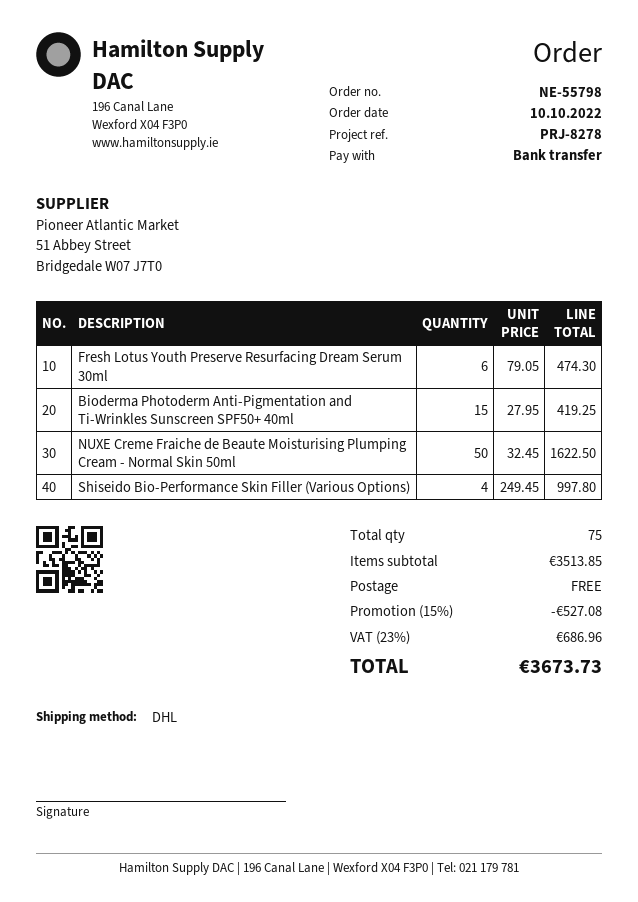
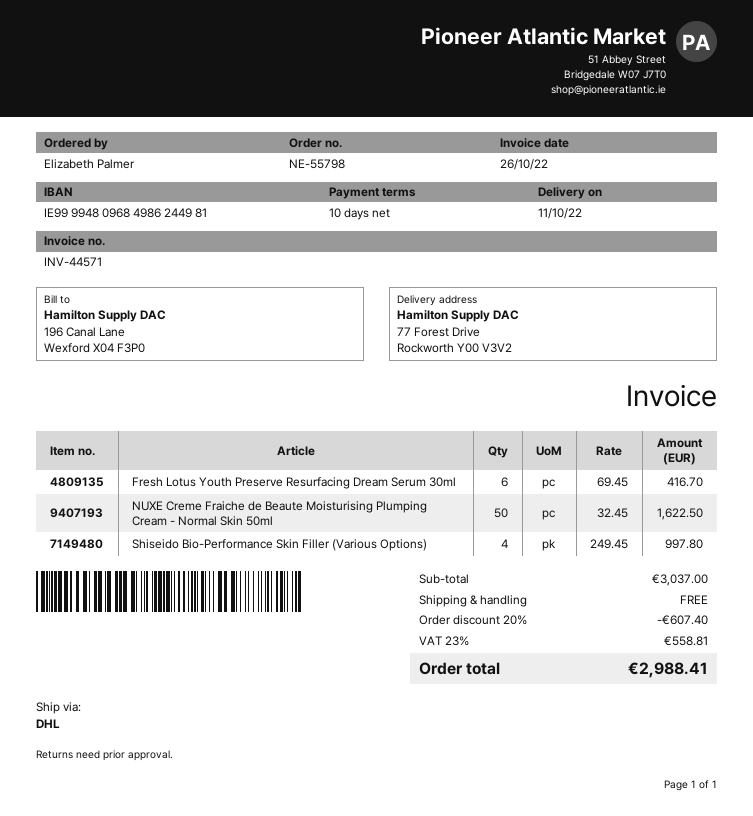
Fresh Lotus Youth Preserve Resurfacing Dream Serum 30ml: 6 x 79.05 = 474.30 -> 6 x 69.45 = 416.70
Bioderma Photoderm Anti-Pigmentation and Ti-Wrinkles Sunscreen SPF50+ 40ml: 15 x 27.95 = 419.25 -> none
subtotal: 3513.85 -> 3037.00
discount: 15% = 527.08 -> 20% = 607.40
tax: 23% = 686.96 -> 23% = 558.81
total: 3673.73 -> 2988.41

